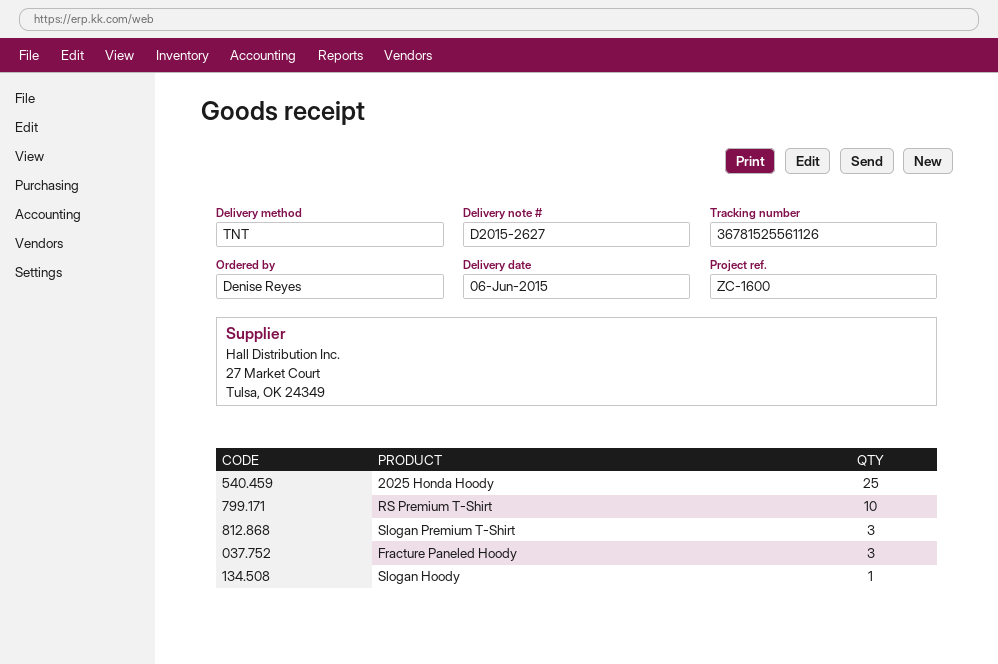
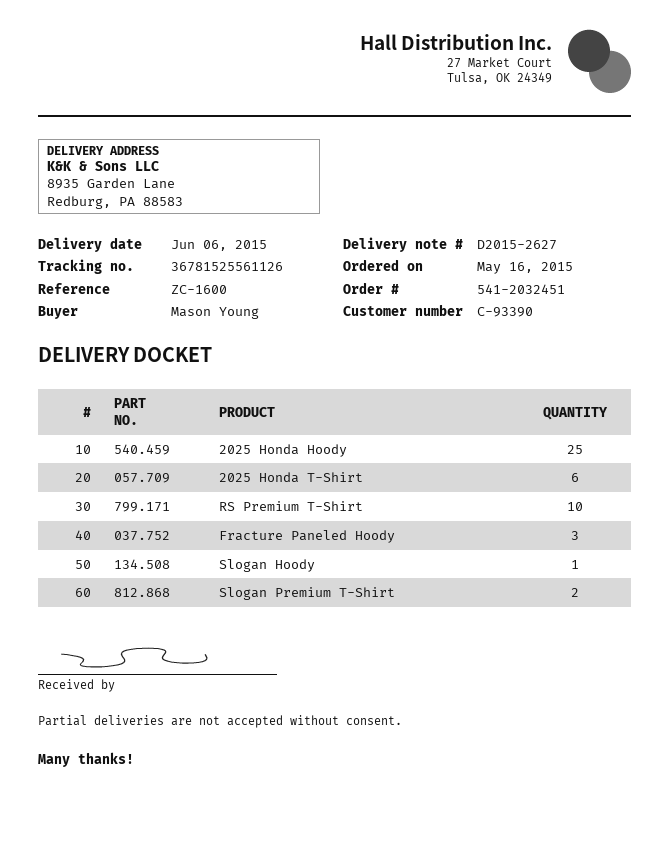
ordered by: Denise Reyes -> Mason Young
Slogan Premium T-Shirt: 3 -> 2
2025 Honda T-Shirt: none -> 6

